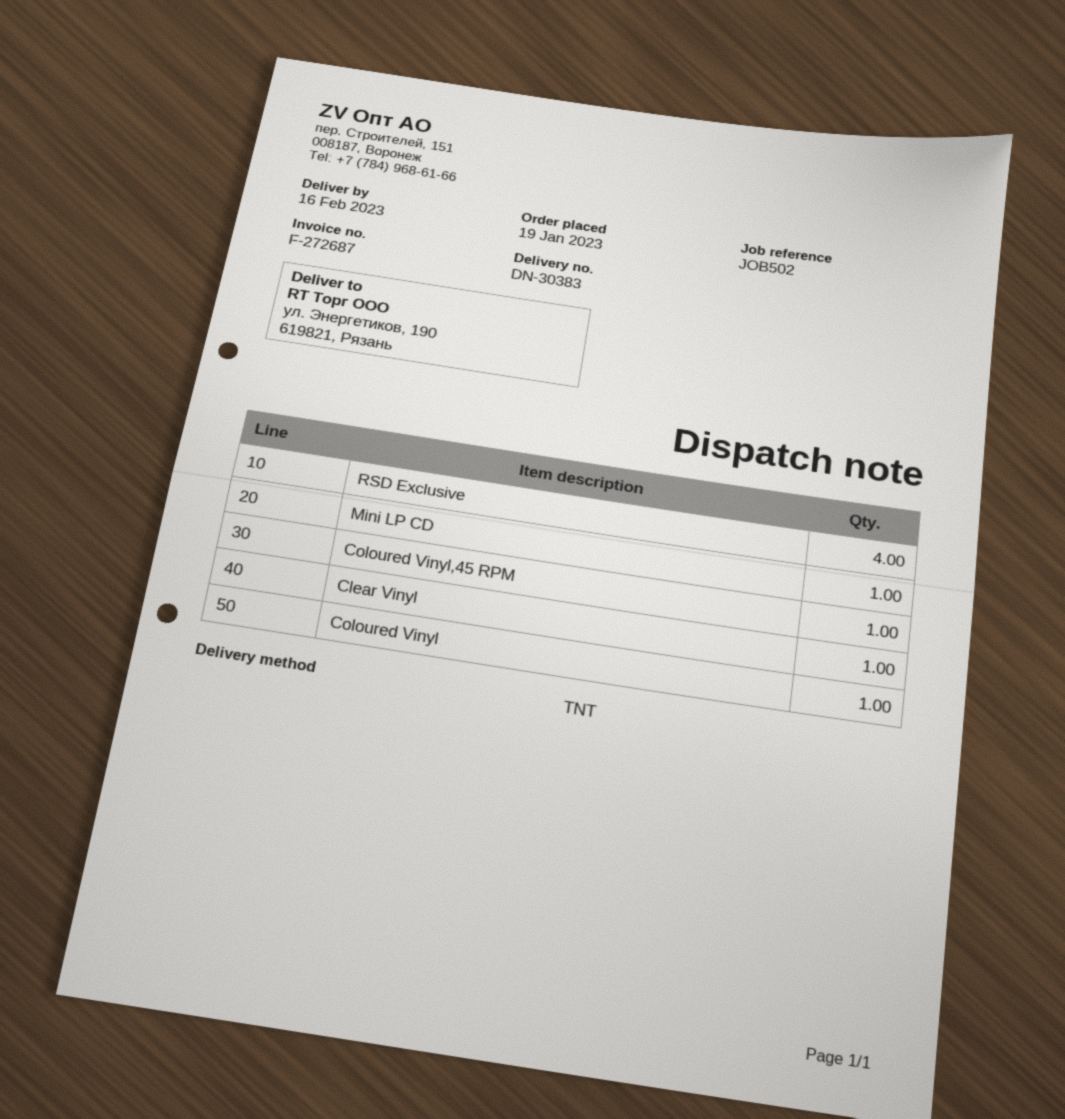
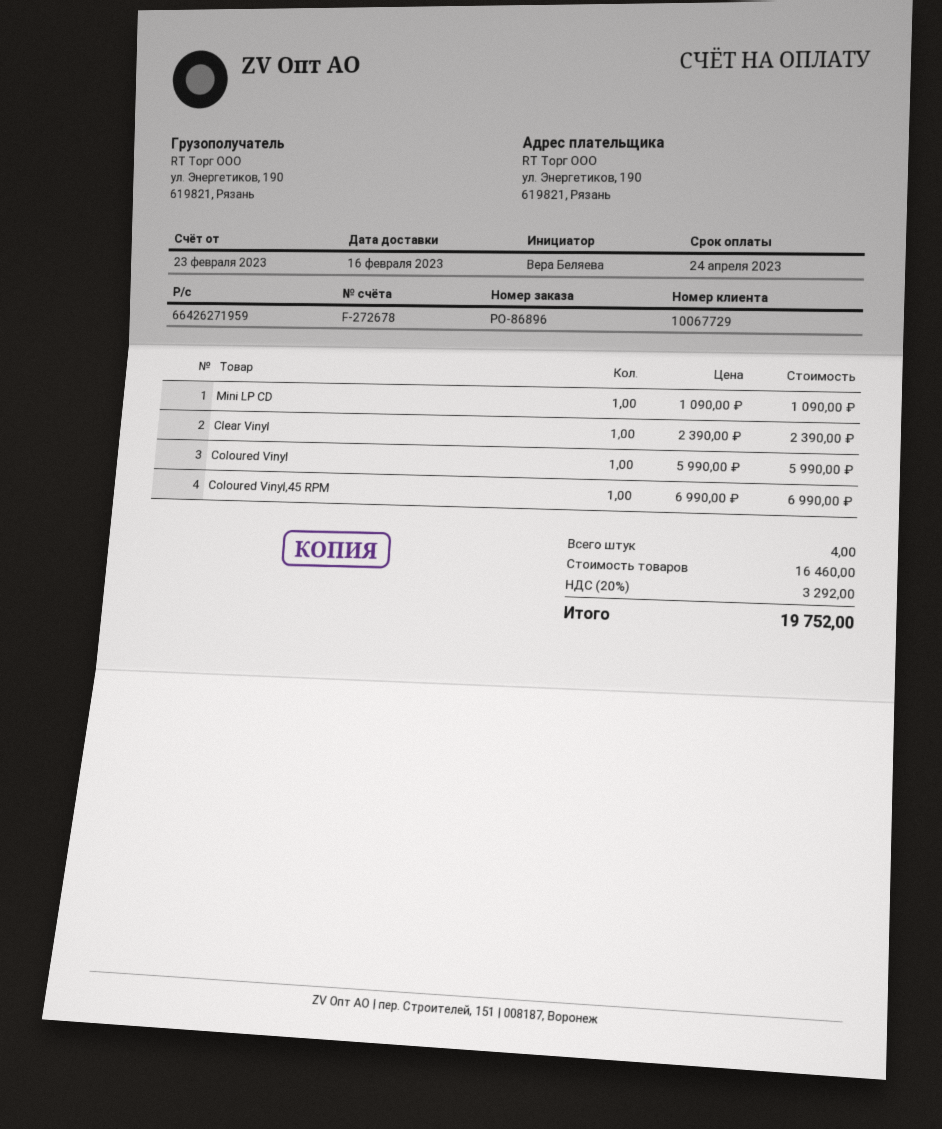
invoice number: F-272687 -> F-272678
RSD Exclusive: 4 -> none

